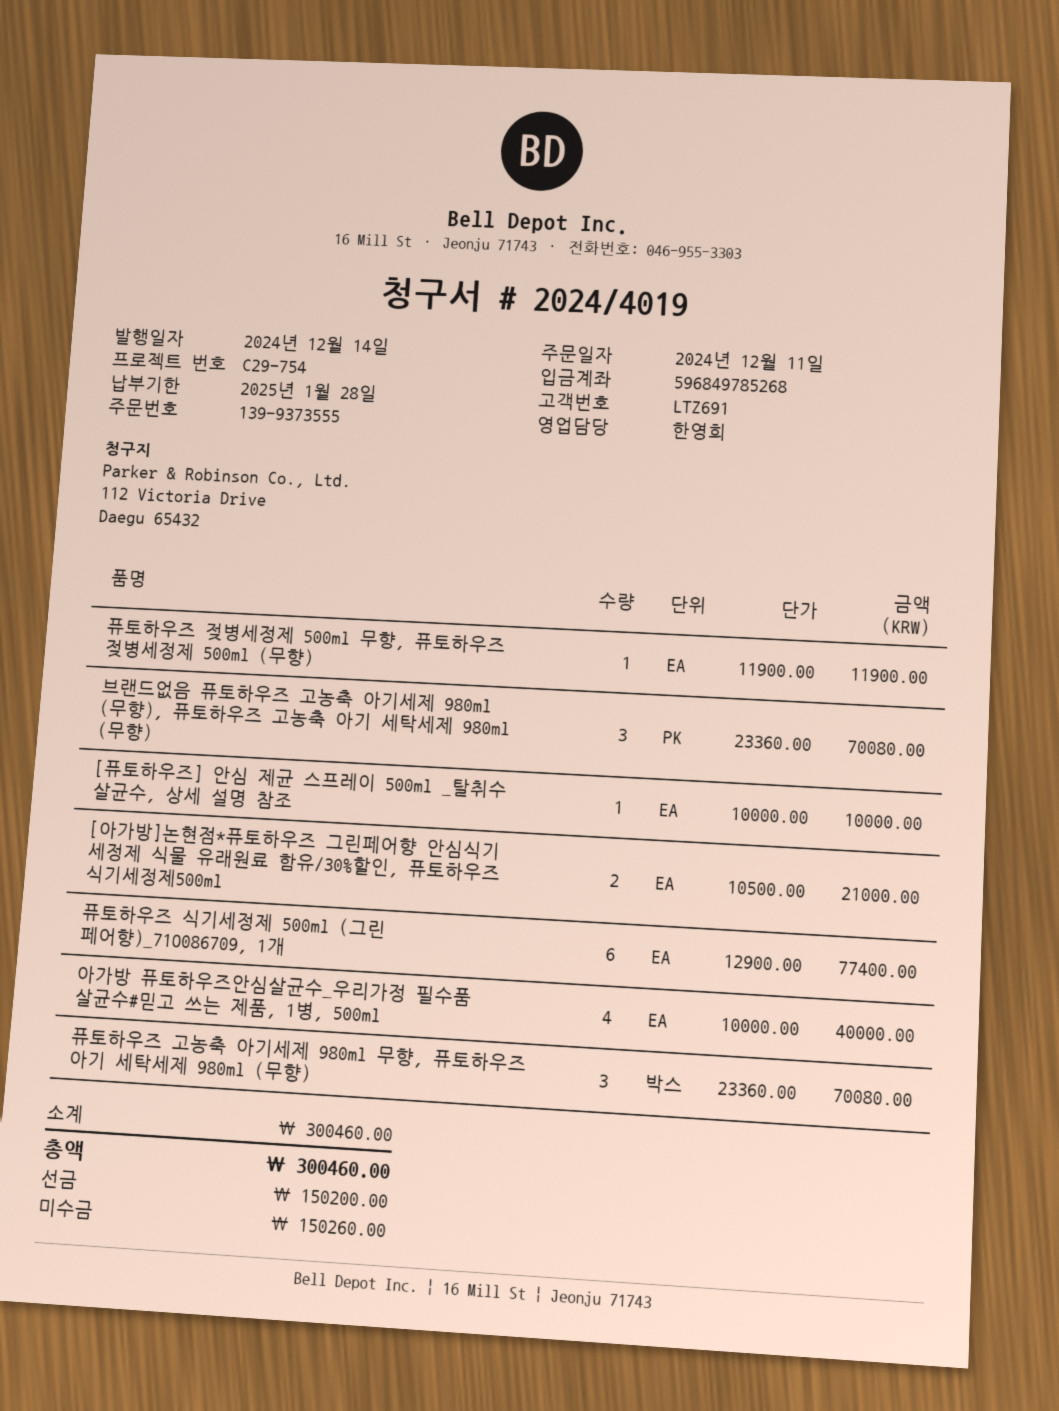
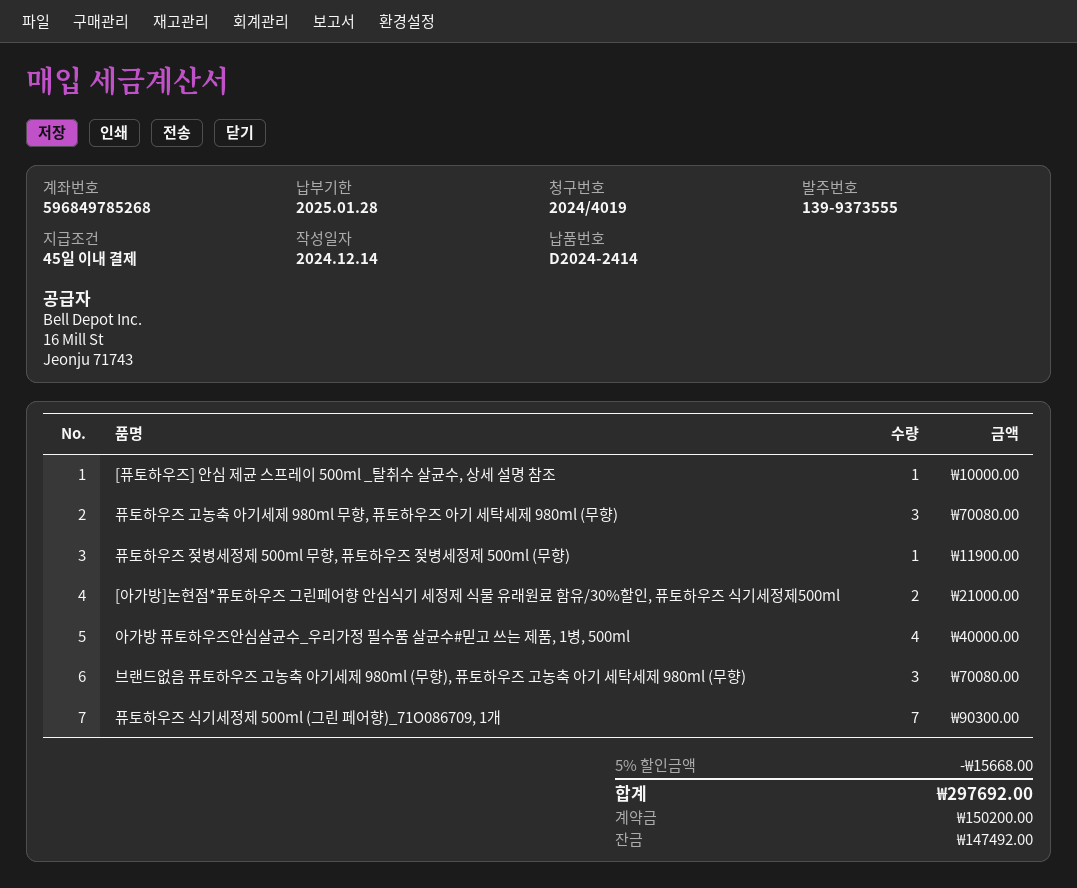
퓨토하우즈 식기세정제 500ml (그린 페어향)_71O086709, 1개: 6 for 77400.00 -> 7 for 90300.00
discount: none -> 5% = 15668.00
total: 300460.00 -> 297692.00
balance: 150260.00 -> 147492.00

